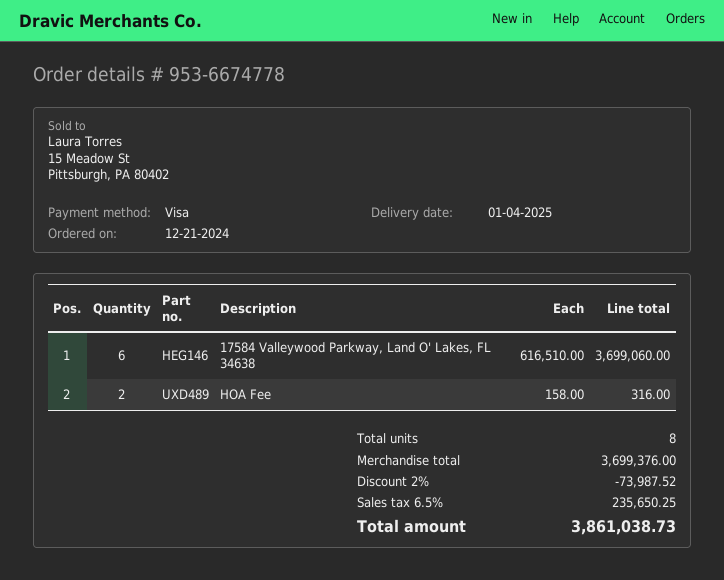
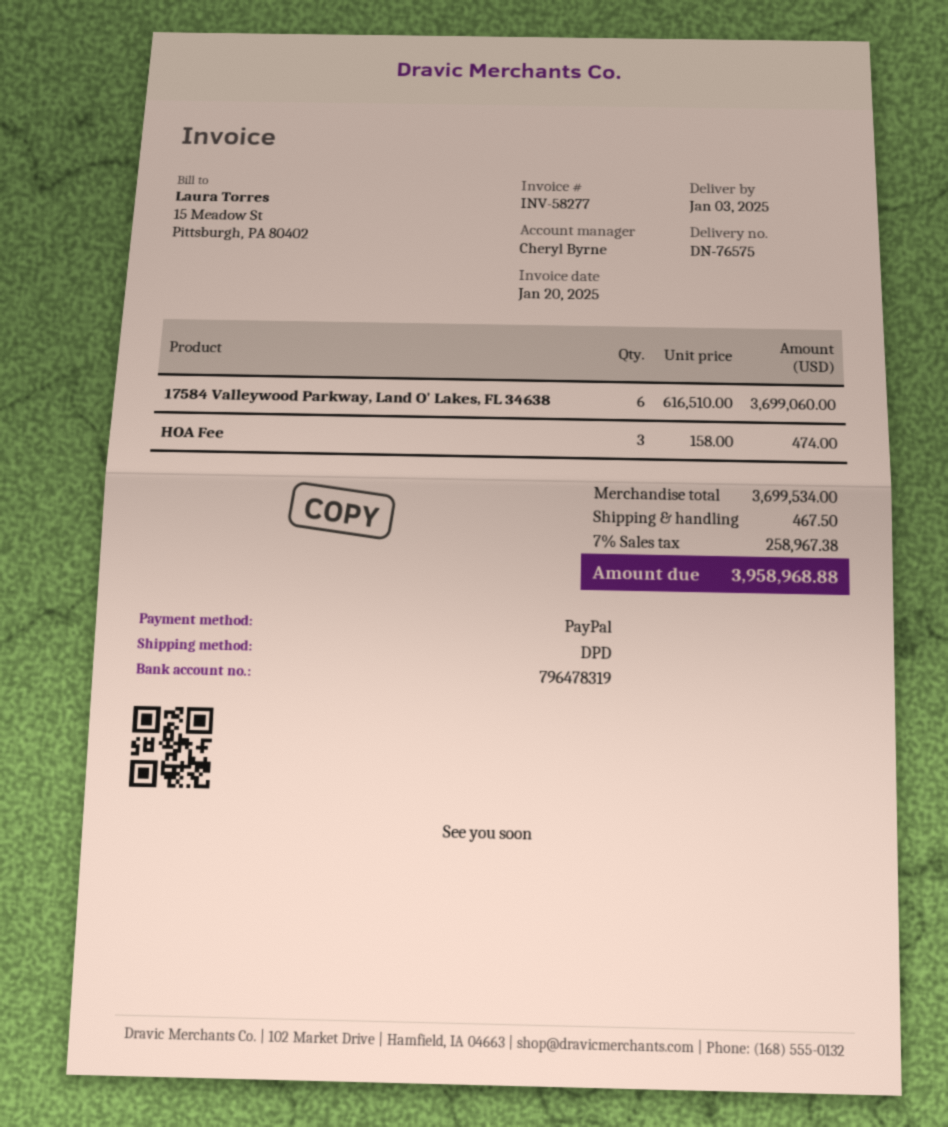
delivery date: 2025-01-04 -> 2025-01-03
payment method: Visa -> PayPal
HOA Fee: 2 x 158.00 = 316.00 -> 3 x 158.00 = 474.00
subtotal: 3699376.00 -> 3699534.00
discount: 2% = 73987.52 -> none
shipping: none -> 467.50
tax: 6.5% = 235650.25 -> 7% = 258967.38
total: 3861038.73 -> 3958968.88

